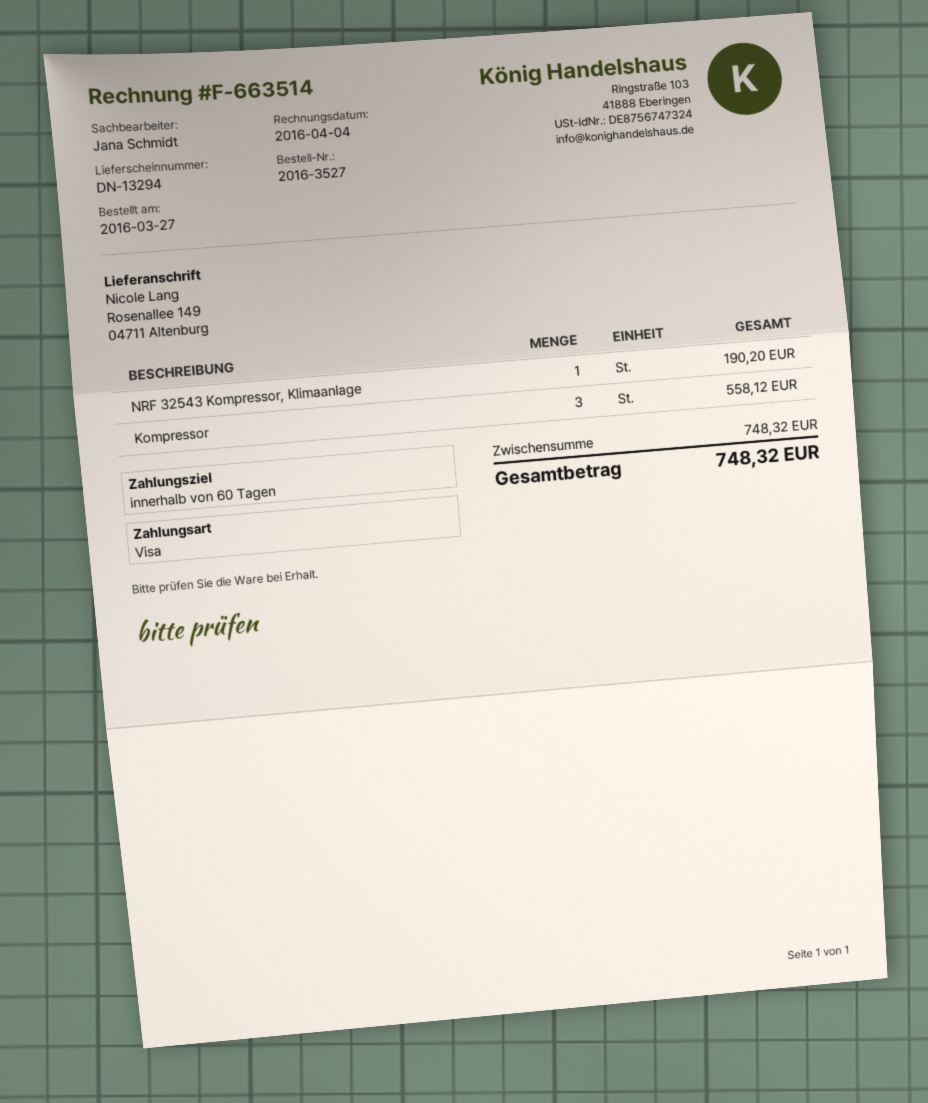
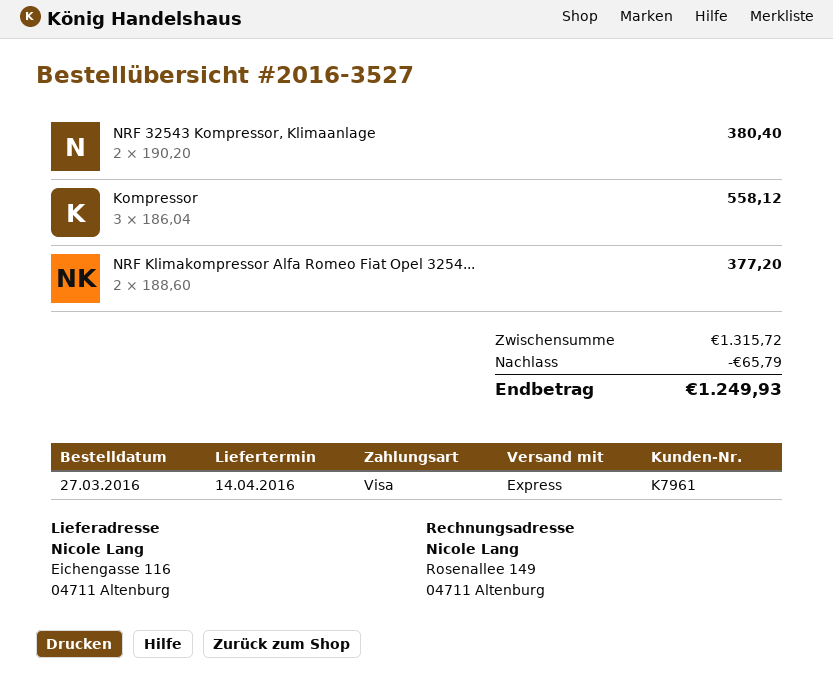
ship to: Rosenallee 149, 04711 Altenburg -> Eichengasse 116, 04711 Altenburg
NRF 32543 Kompressor, Klimaanlage: 1 for 190.20 -> 2 for 380.40
NRF Klimakompressor Alfa Romeo Fiat Opel 3254...: none -> 2 for 377.20
subtotal: 748.32 -> 1315.72
discount: none -> 65.79
total: 748.32 -> 1249.93

